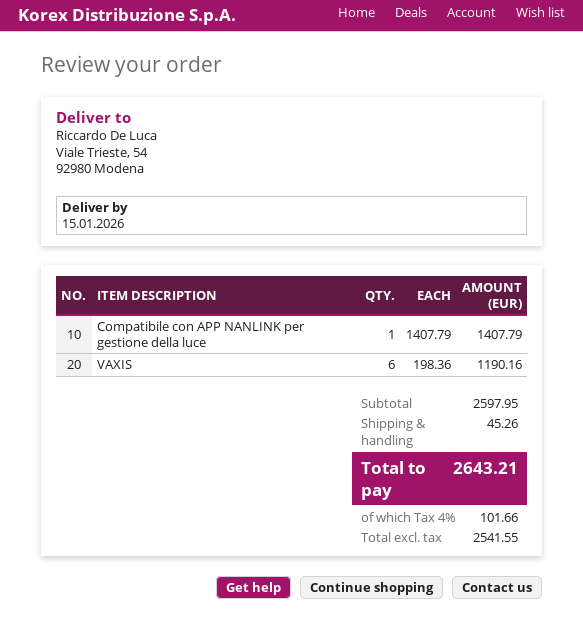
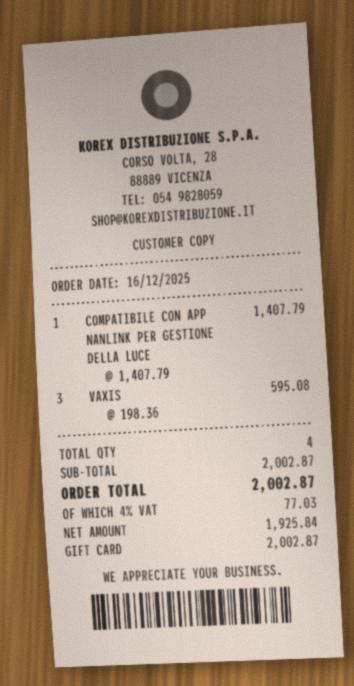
VAXIS: 6 x 198.36 = 1190.16 -> 3 x 198.36 = 595.08
subtotal: 2597.95 -> 2002.87
shipping: 45.26 -> none
net: 2541.55 -> 1925.84
tax: 4% = 101.66 -> 4% = 77.03
total: 2643.21 -> 2002.87

